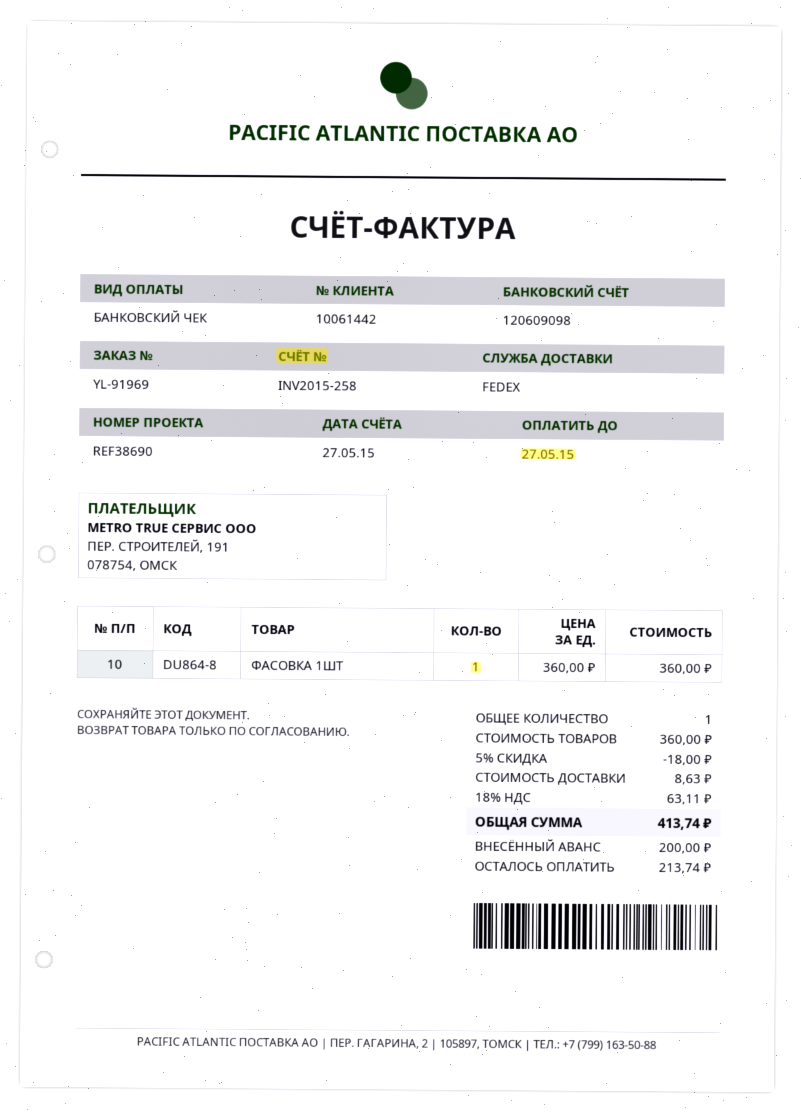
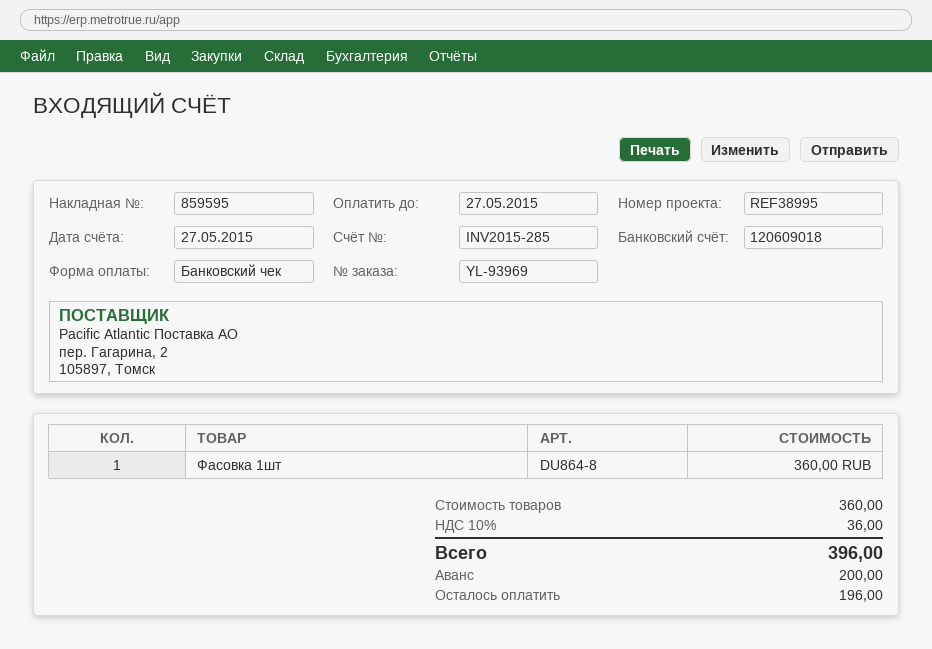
order number: YL-91969 -> YL-93969
invoice number: INV2015-258 -> INV2015-285
reference: REF38690 -> REF38995
bank account: 120609098 -> 120609018
discount: 5% = 18.00 -> none
shipping: 8.63 -> none
tax: 18% = 63.11 -> 10% = 36.00
total: 413.74 -> 396.00
balance: 213.74 -> 196.00

